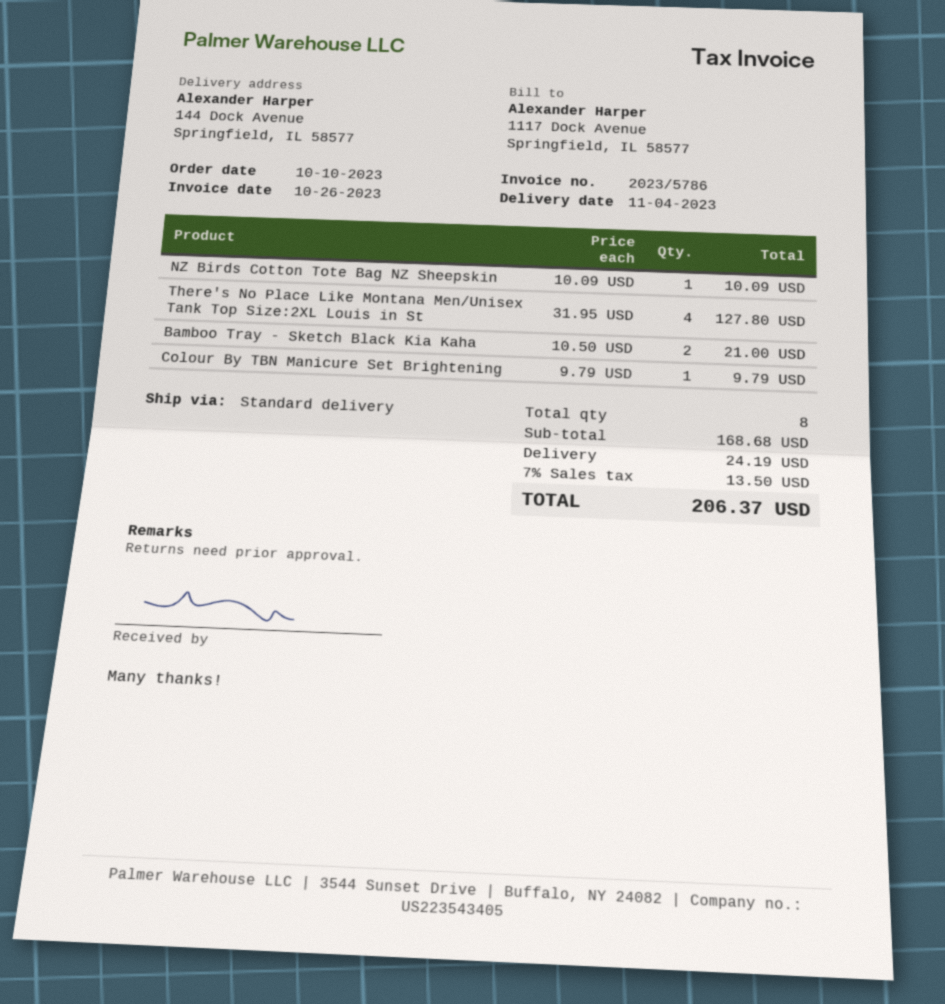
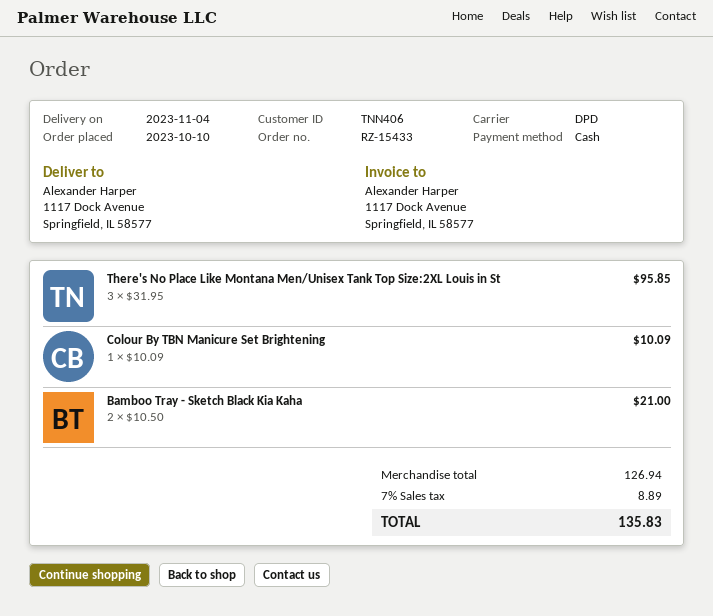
shipping method: standard -> DPD
ship to: 144 Dock Avenue, Springfield, IL 58577 -> 1117 Dock Avenue, Springfield, IL 58577
NZ Birds Cotton Tote Bag NZ Sheepskin: 1 x 10.09 = 10.09 -> none
There's No Place Like Montana Men/Unisex Tank Top Size:2XL Louis in St: 4 x 31.95 = 127.80 -> 3 x 31.95 = 95.85
Colour By TBN Manicure Set Brightening: 1 x 9.79 = 9.79 -> 1 x 10.09 = 10.09
subtotal: 168.68 -> 126.94
shipping: 24.19 -> none
tax: 7% = 13.50 -> 7% = 8.89
total: 206.37 -> 135.83

